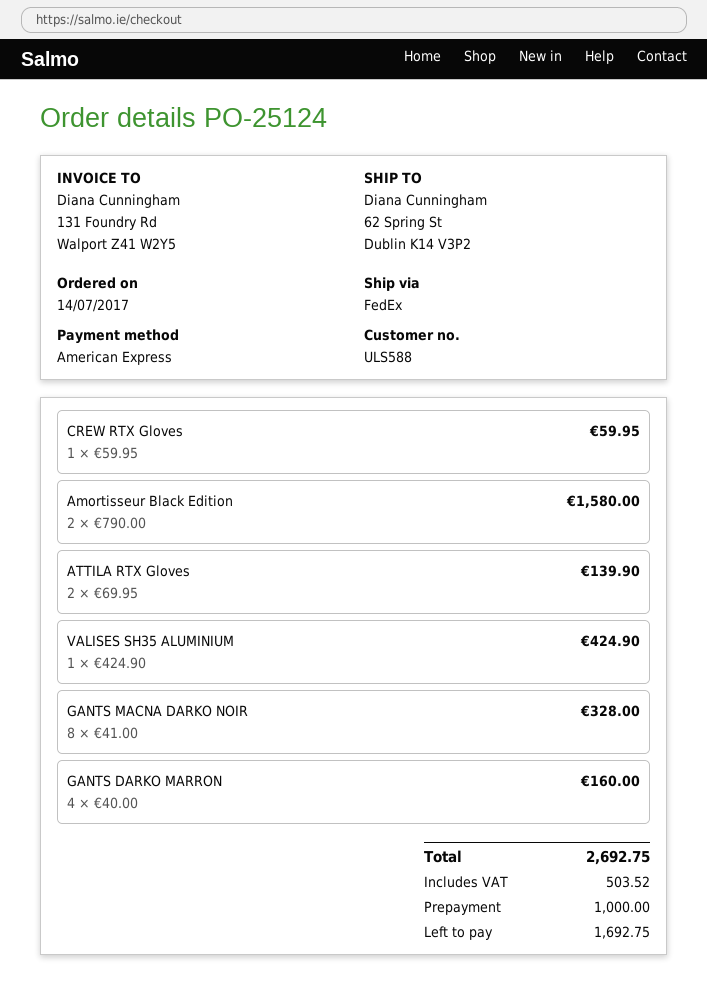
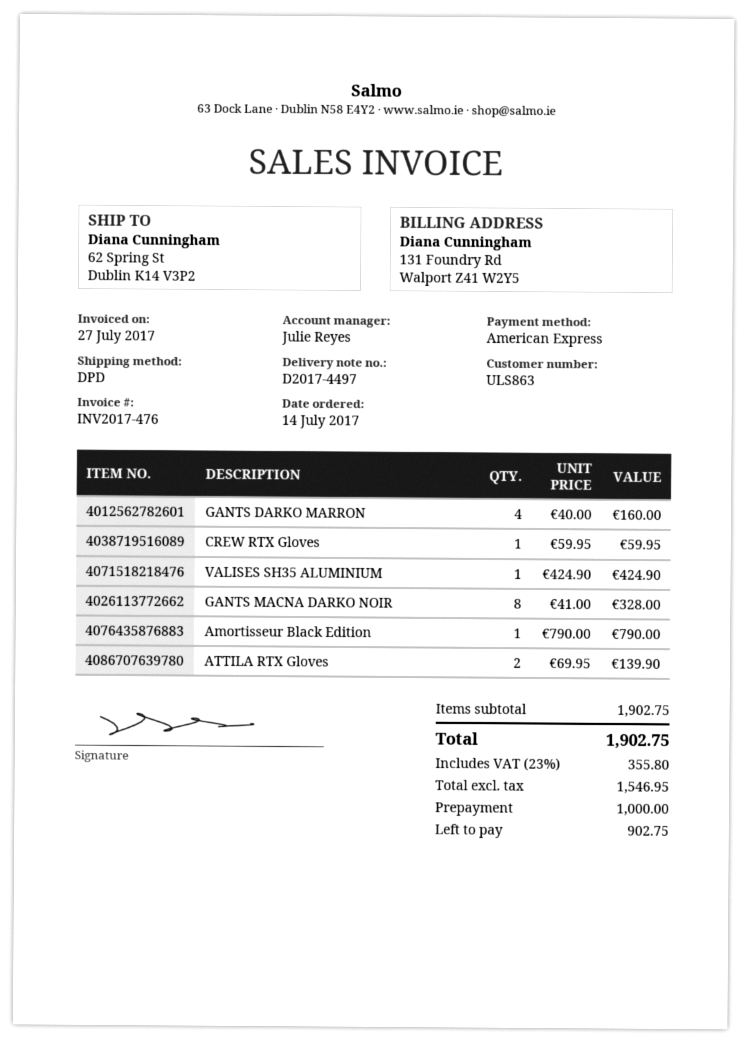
customer number: ULS588 -> ULS863
shipping method: FedEx -> DPD
Amortisseur Black Edition: 2 x 790.00 = 1580.00 -> 1 x 790.00 = 790.00
tax: 503.52 -> 355.80
total: 2692.75 -> 1902.75
balance: 1692.75 -> 902.75

